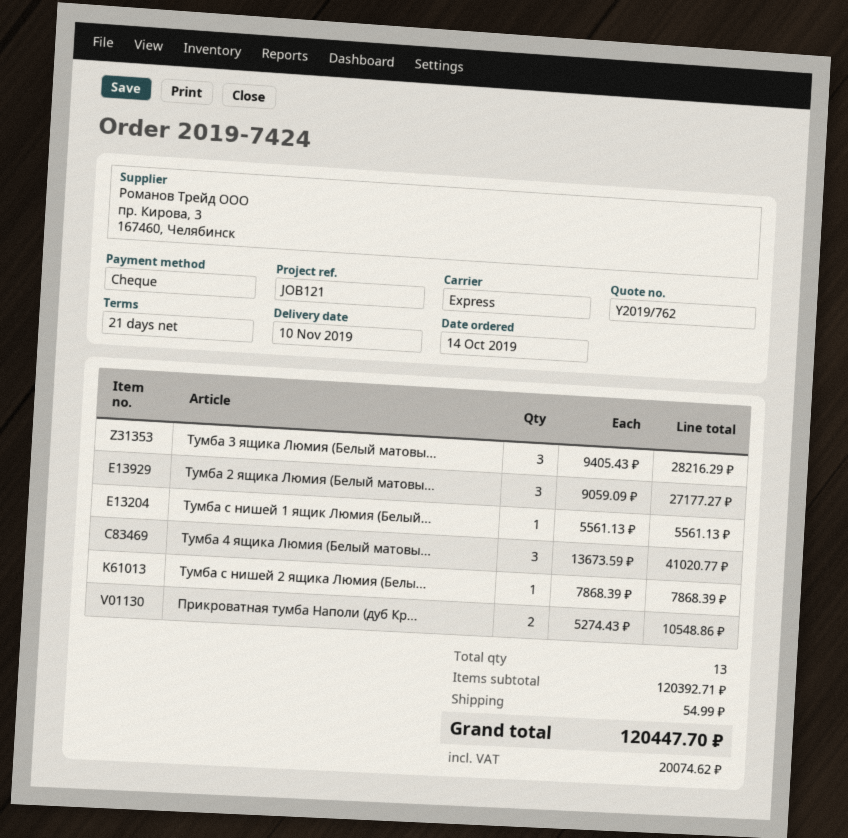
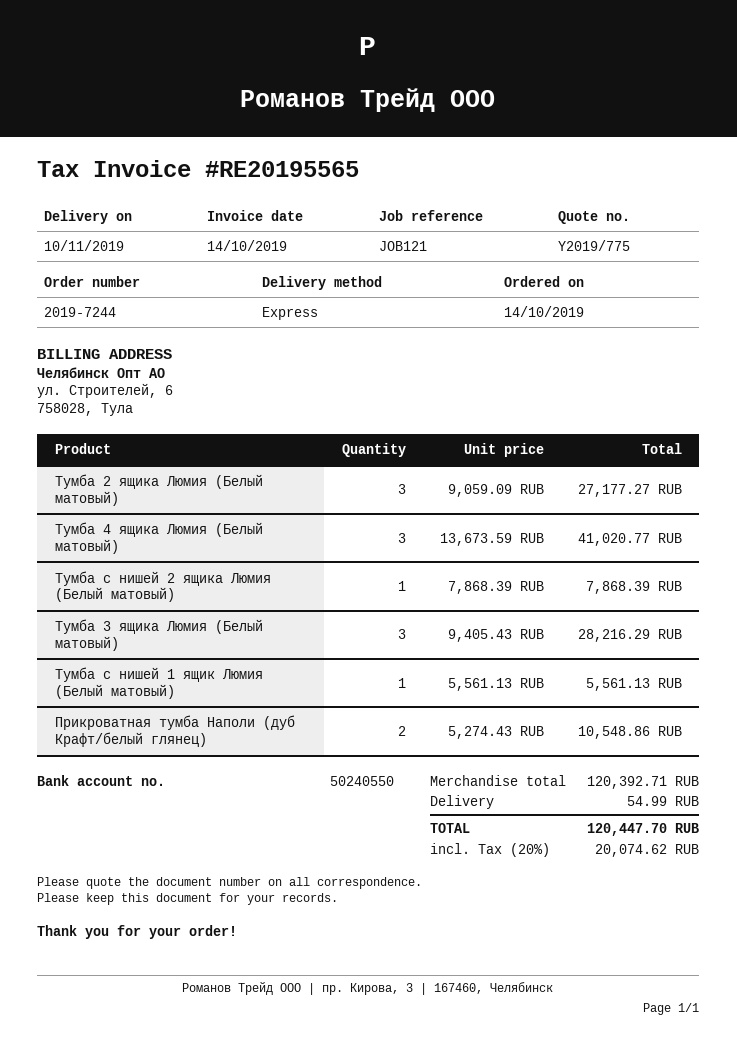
quote number: Y2019/762 -> Y2019/775
order number: 2019-7424 -> 2019-7244

